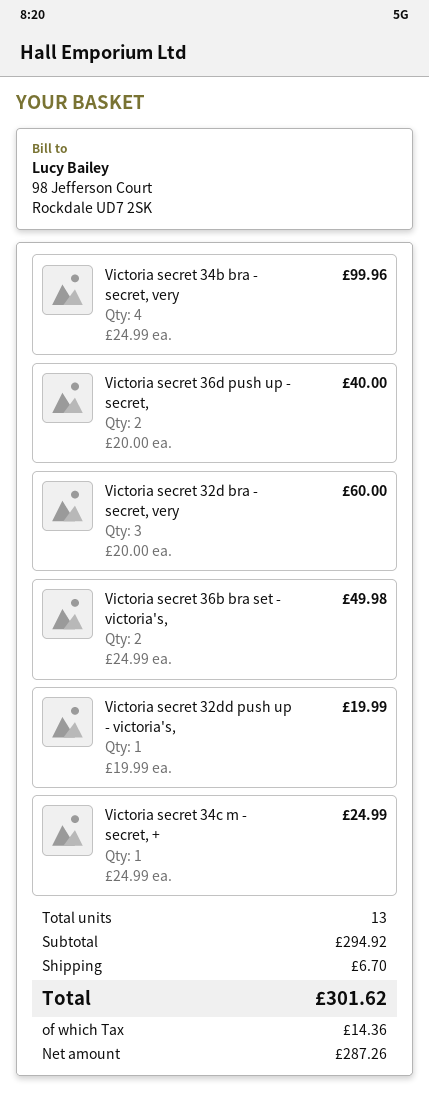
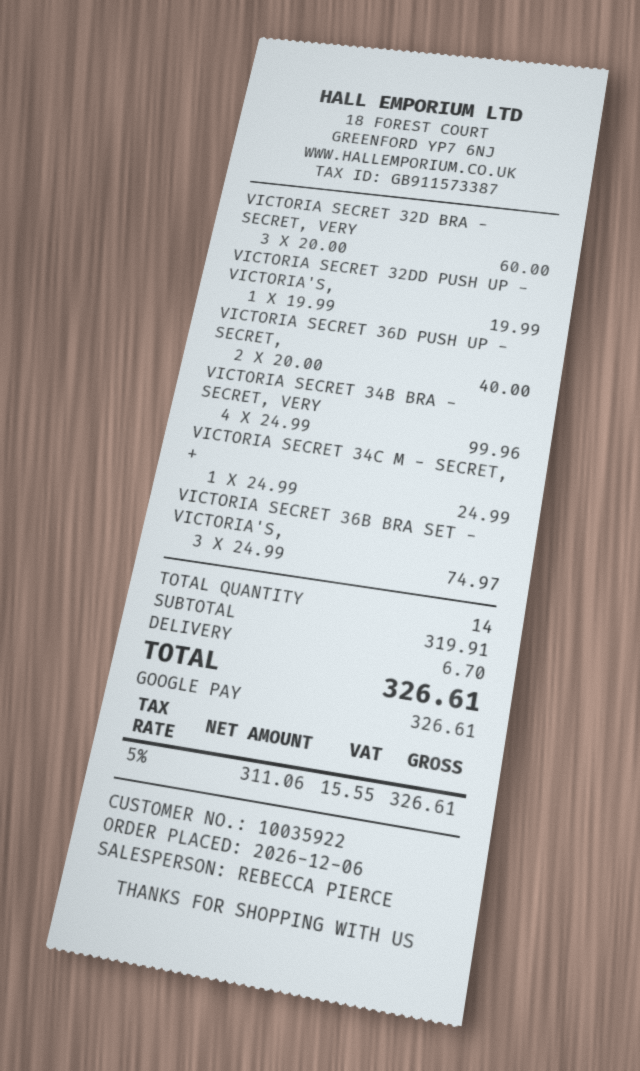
Victoria secret 36b bra set - victoria's,: 2 x 24.99 = 49.98 -> 3 x 24.99 = 74.97
total quantity: 13 -> 14
subtotal: 294.92 -> 319.91
net: 287.26 -> 311.06
tax: 14.36 -> 15.55
total: 301.62 -> 326.61

